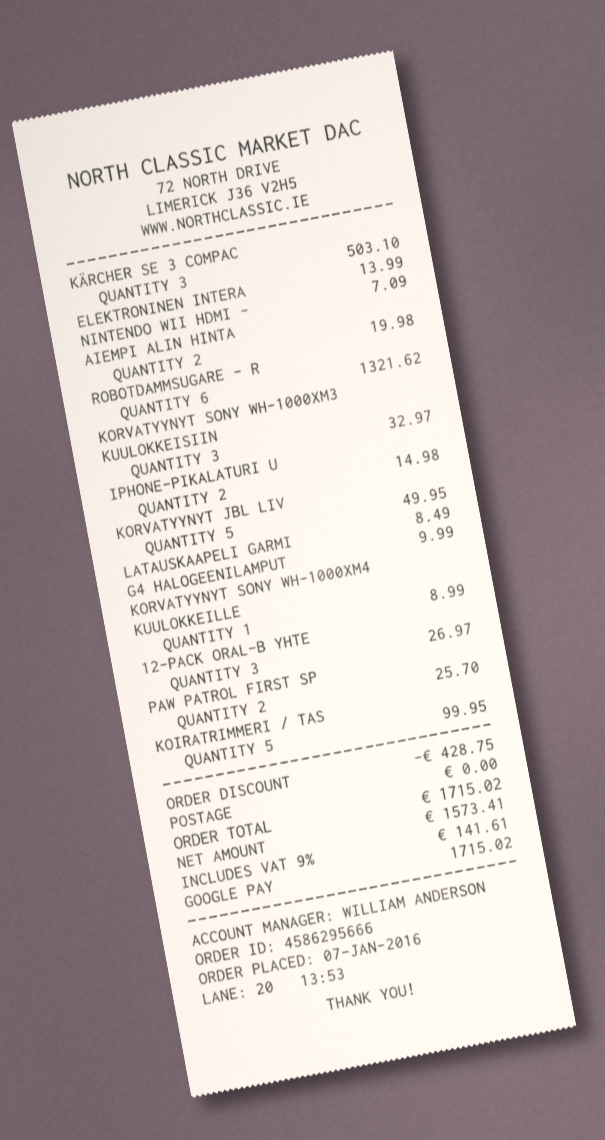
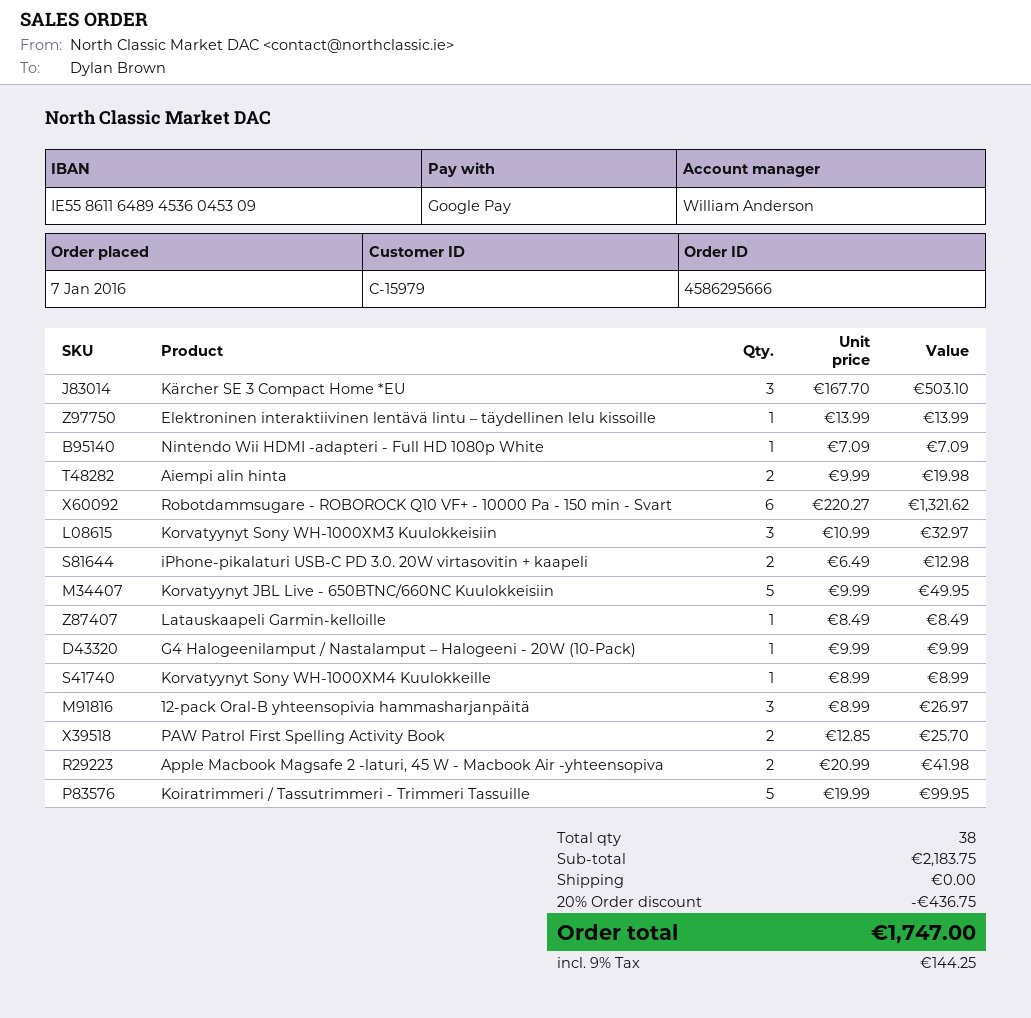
IPHONE-PIKALATURI U: 2 for 14.98 -> 2 for 12.98
Apple Macbook Magsafe 2 -laturi, 45 W - Macbook Air -yhteensopiva: none -> 2 for 41.98
discount: 428.75 -> 436.75
tax: 9% = 141.61 -> 9% = 144.25
total: 1715.02 -> 1747.00

